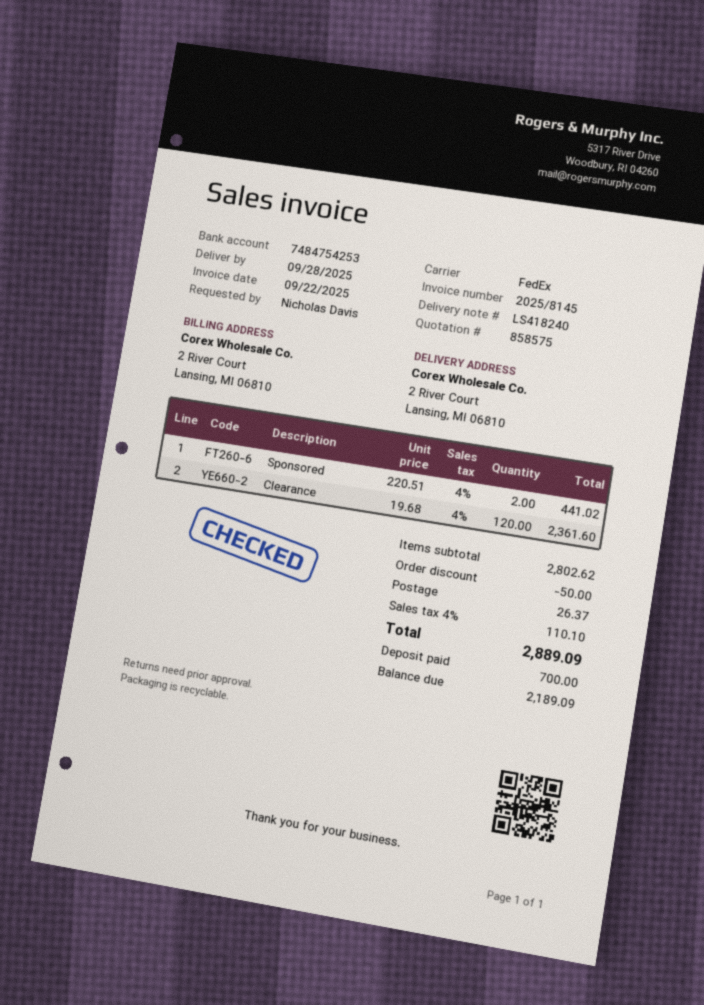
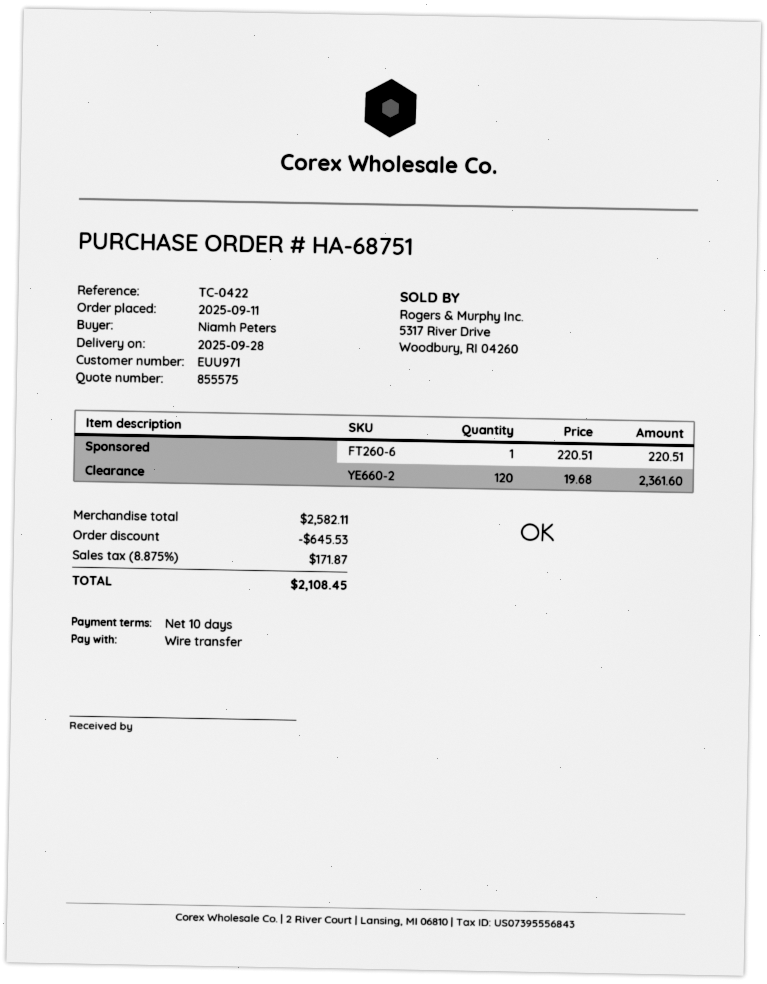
quote number: 858575 -> 855575
ordered by: Nicholas Davis -> Niamh Peters
Sponsored: 2 x 220.51 = 441.02 -> 1 x 220.51 = 220.51
subtotal: 2802.62 -> 2582.11
discount: 50.00 -> 645.53
shipping: 26.37 -> none
tax: 4% = 110.10 -> 8.875% = 171.87
total: 2889.09 -> 2108.45

